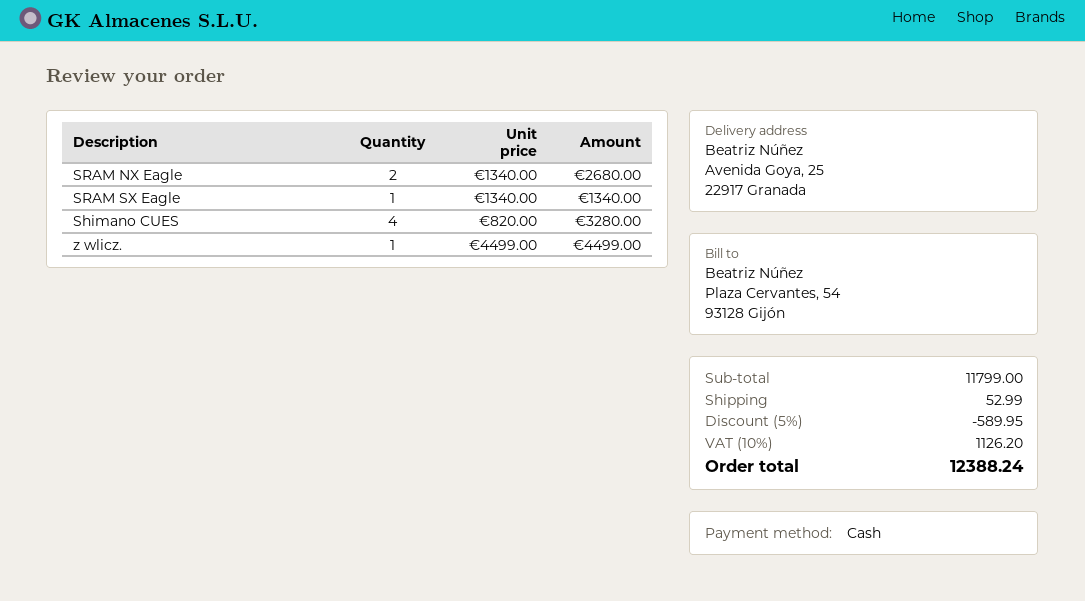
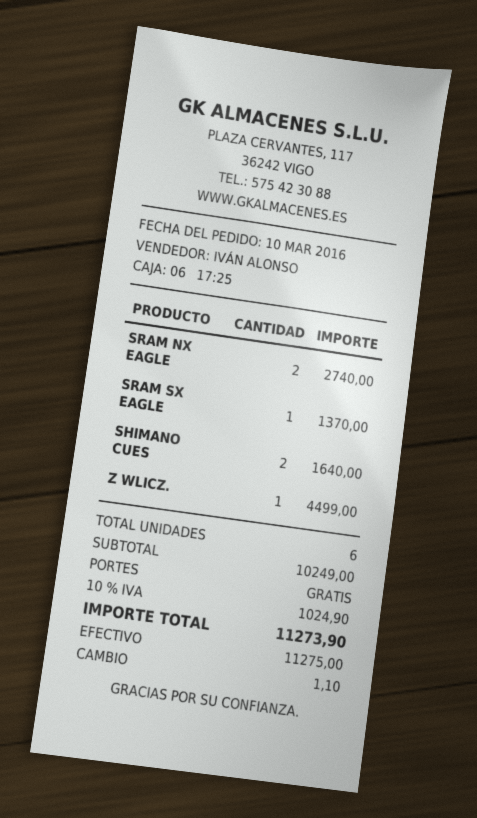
SRAM NX Eagle: 2 for 2680.00 -> 2 for 2740.00
SRAM SX Eagle: 1 for 1340.00 -> 1 for 1370.00
Shimano CUES: 4 for 3280.00 -> 2 for 1640.00
subtotal: 11799.00 -> 10249.00
discount: 5% = 589.95 -> none
shipping: 52.99 -> 0.00
tax: 10% = 1126.20 -> 10% = 1024.90
total: 12388.24 -> 11273.90

